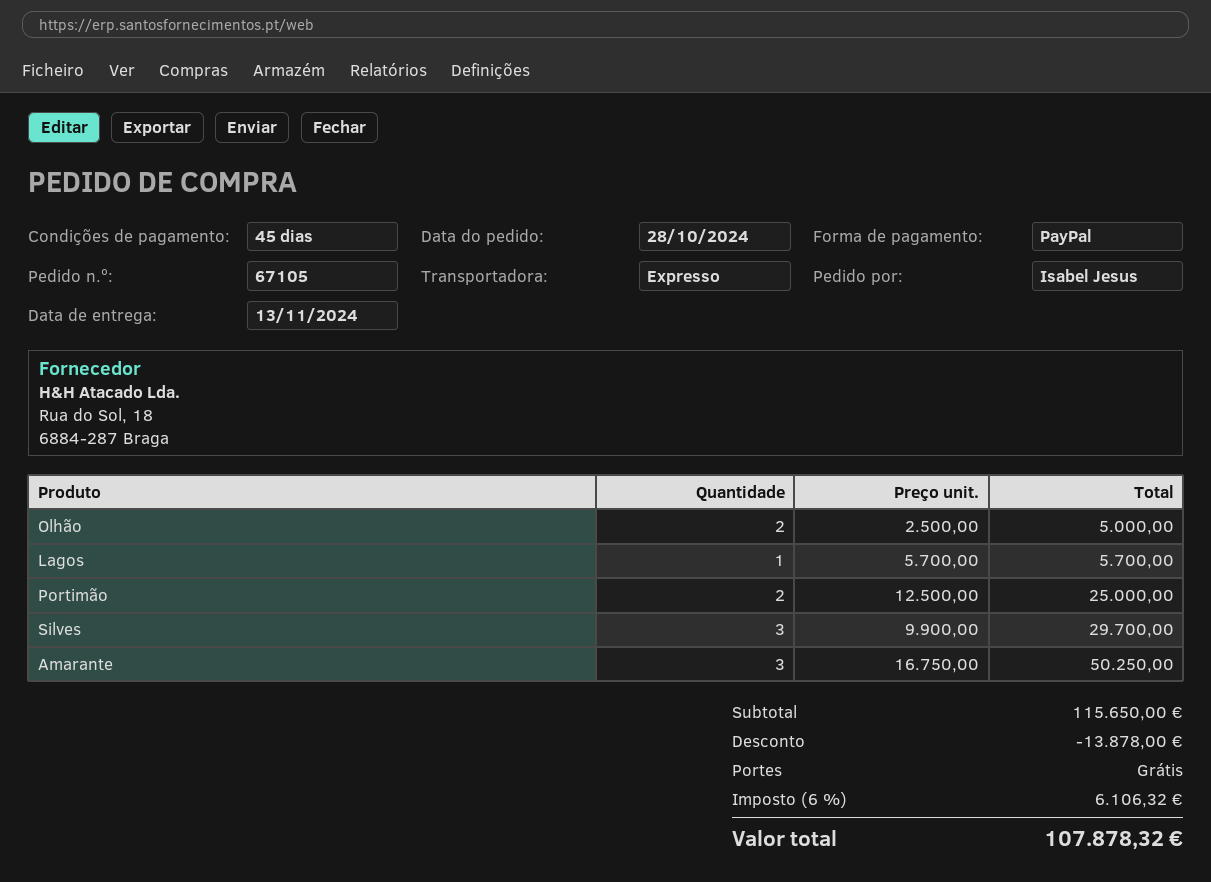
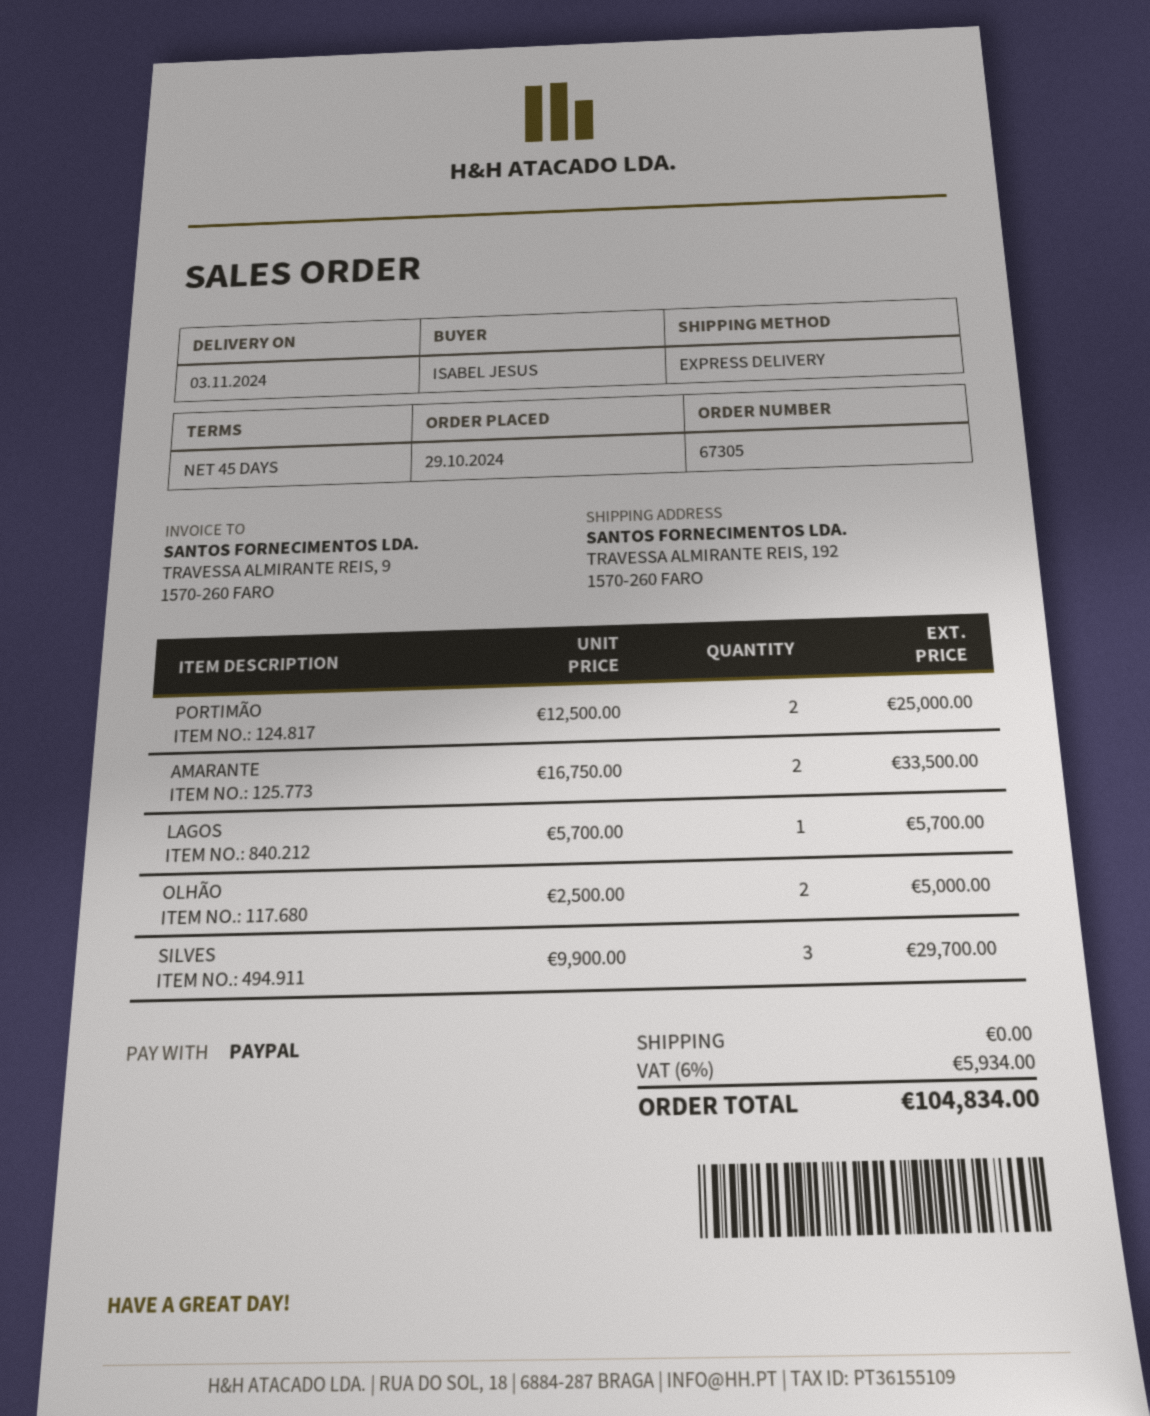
order number: 67105 -> 67305
order date: 2024-10-28 -> 2024-10-29
delivery date: 2024-11-13 -> 2024-11-03
Amarante: 3 x 16750.00 = 50250.00 -> 2 x 16750.00 = 33500.00
discount: 13878.00 -> none
tax: 6% = 6106.32 -> 6% = 5934.00
total: 107878.32 -> 104834.00

